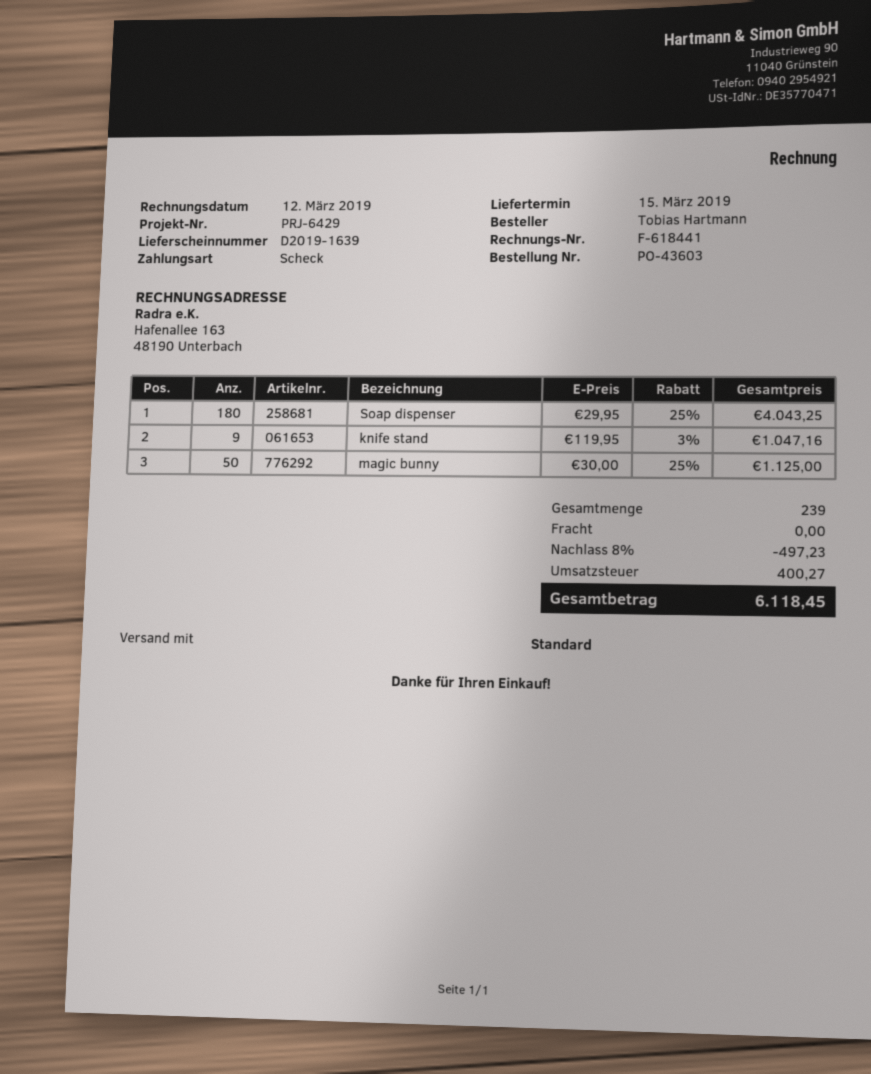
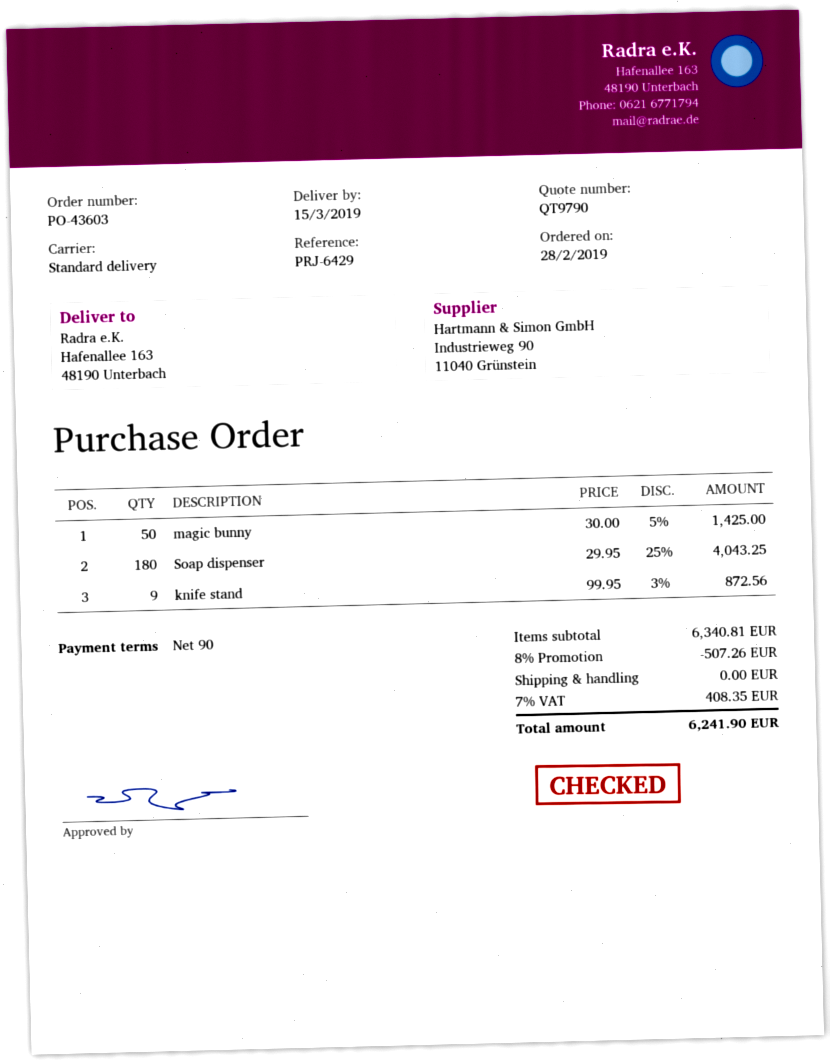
knife stand: 9 x 119.95 - 3% = 1047.16 -> 9 x 99.95 - 3% = 872.56
magic bunny: 50 x 30.00 - 25% = 1125.00 -> 50 x 30.00 - 5% = 1425.00
discount: 8% = 497.23 -> 8% = 507.26
tax: 400.27 -> 408.35
total: 6118.45 -> 6241.90

